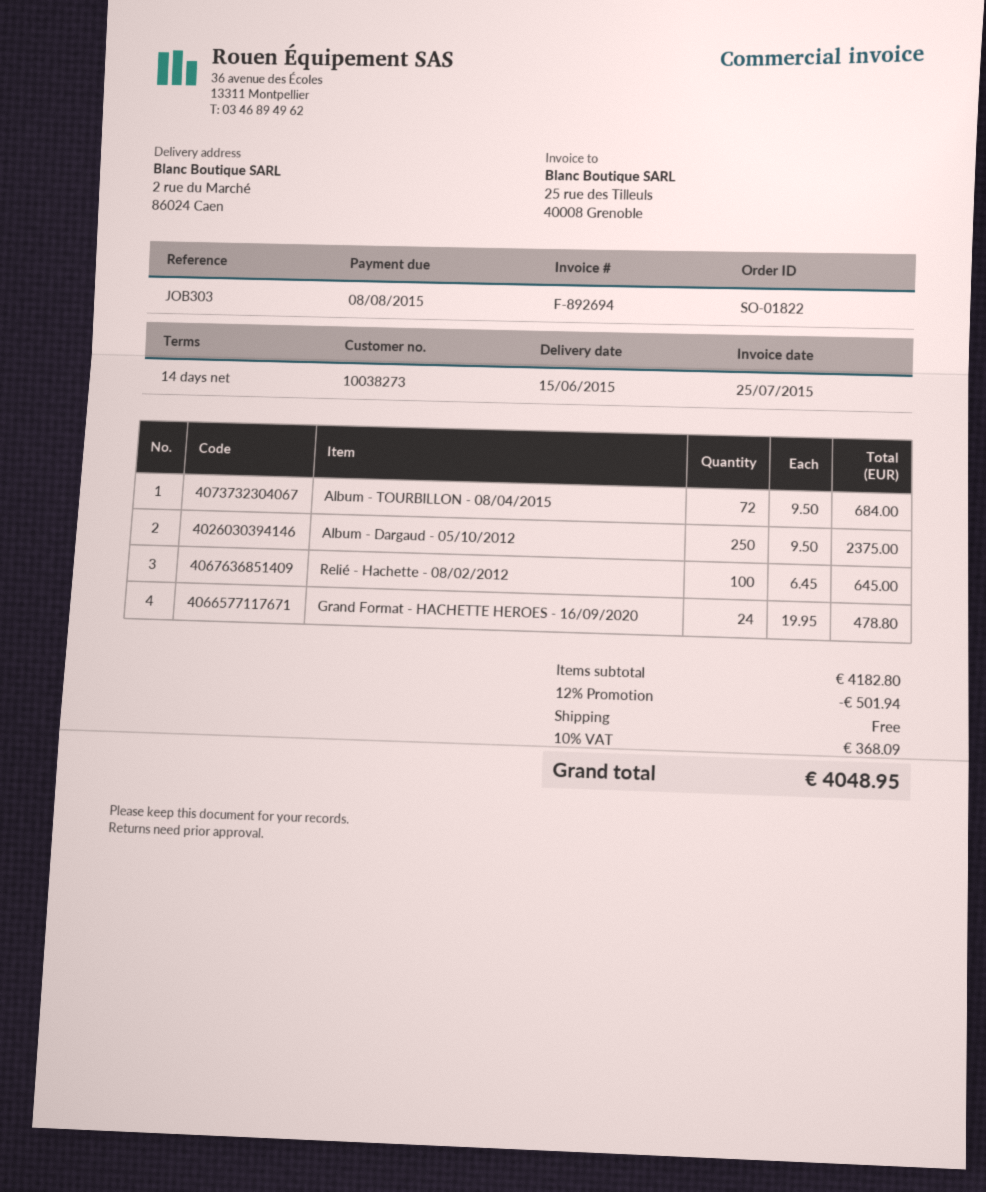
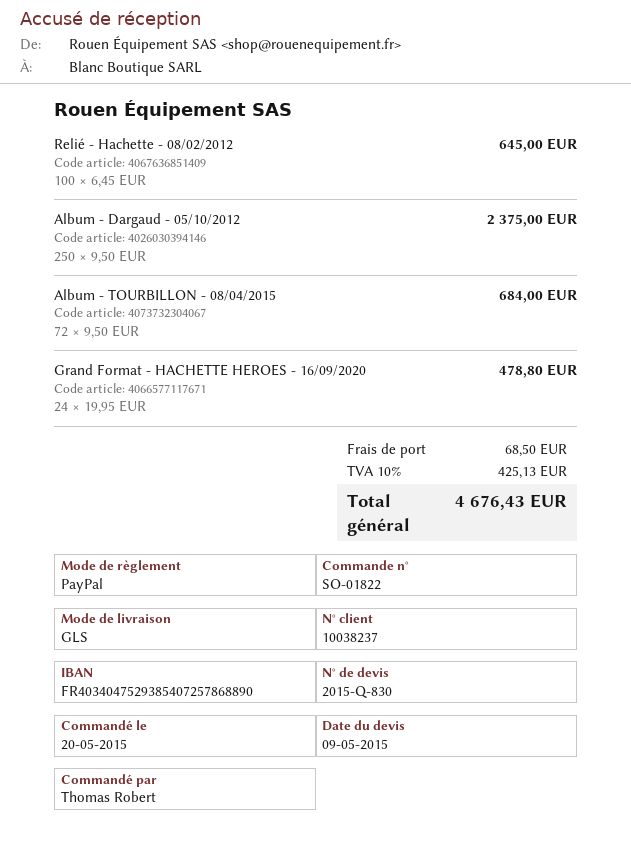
customer number: 10038273 -> 10038237
discount: 12% = 501.94 -> none
shipping: 0.00 -> 68.50
tax: 10% = 368.09 -> 10% = 425.13
total: 4048.95 -> 4676.43

